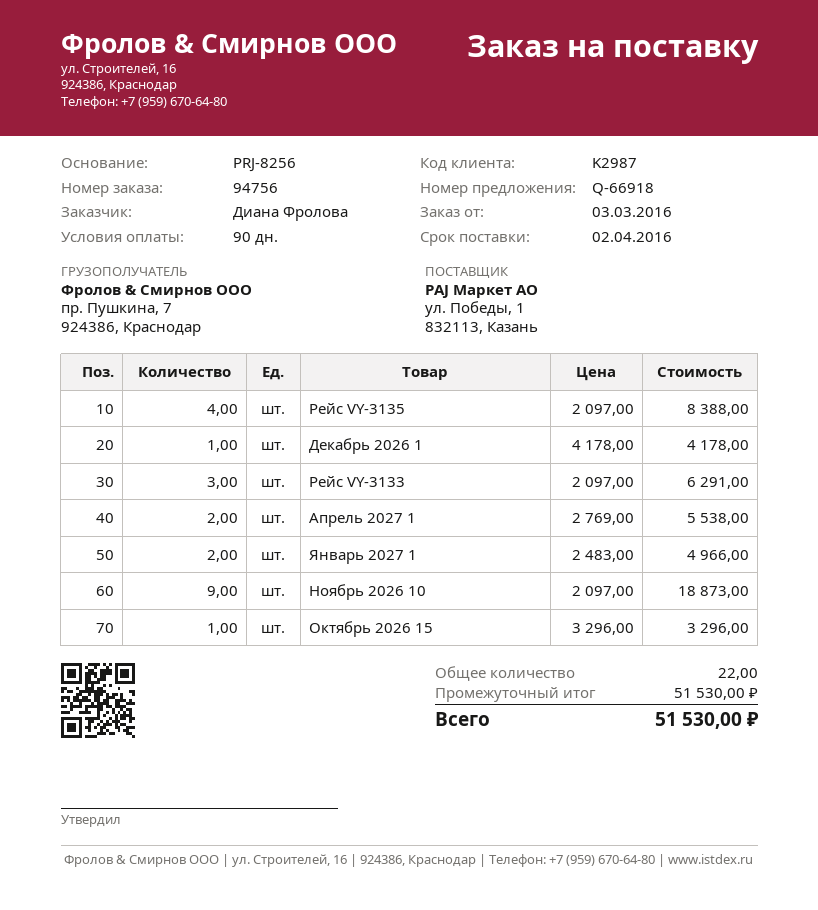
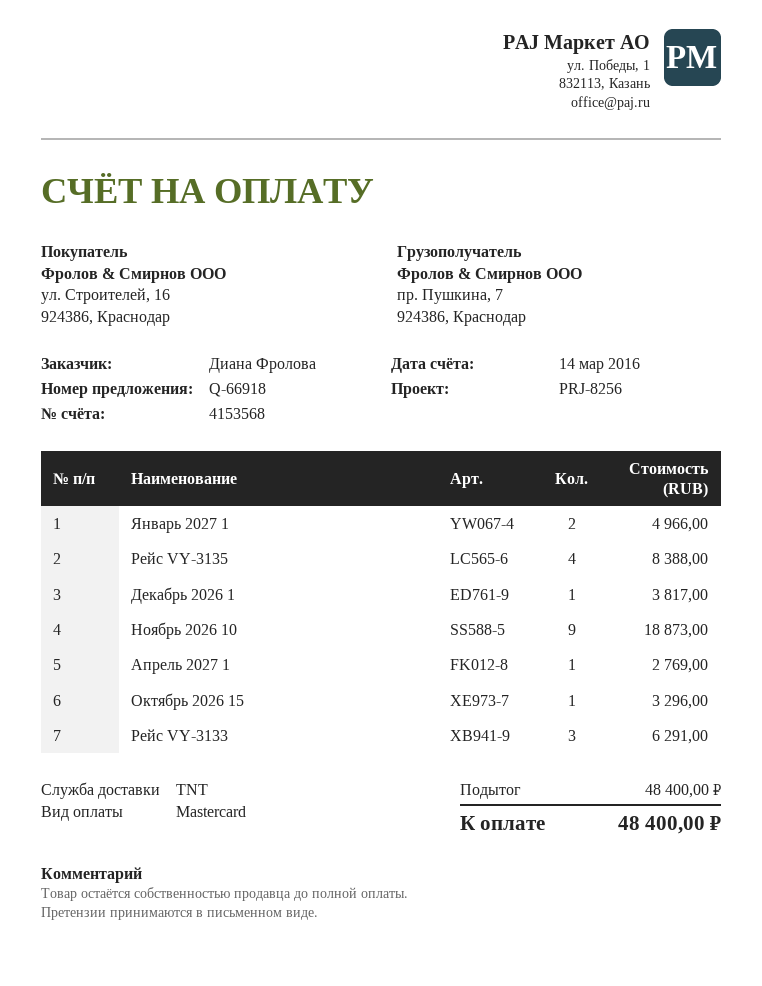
Декабрь 2026 1: 1 for 4178.00 -> 1 for 3817.00
Апрель 2027 1: 2 for 5538.00 -> 1 for 2769.00
subtotal: 51530.00 -> 48400.00
total: 51530.00 -> 48400.00

